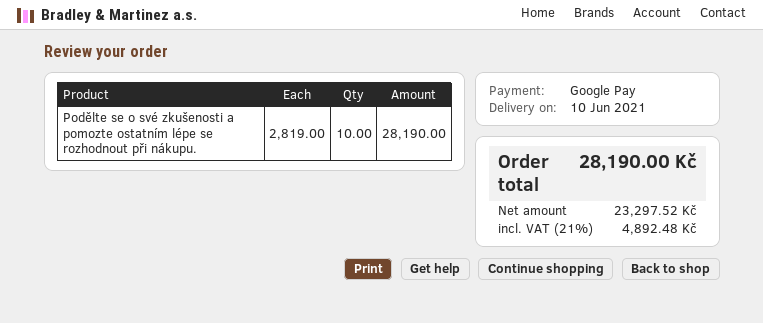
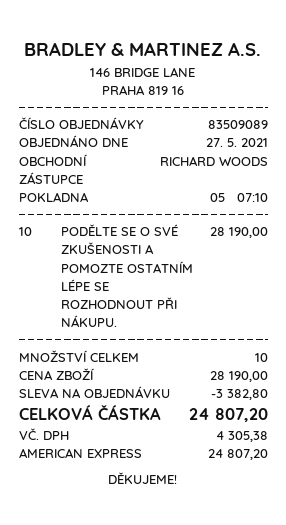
payment method: Google Pay -> American Express
discount: none -> 3382.80
tax: 4892.48 -> 4305.38
total: 28190.00 -> 24807.20

